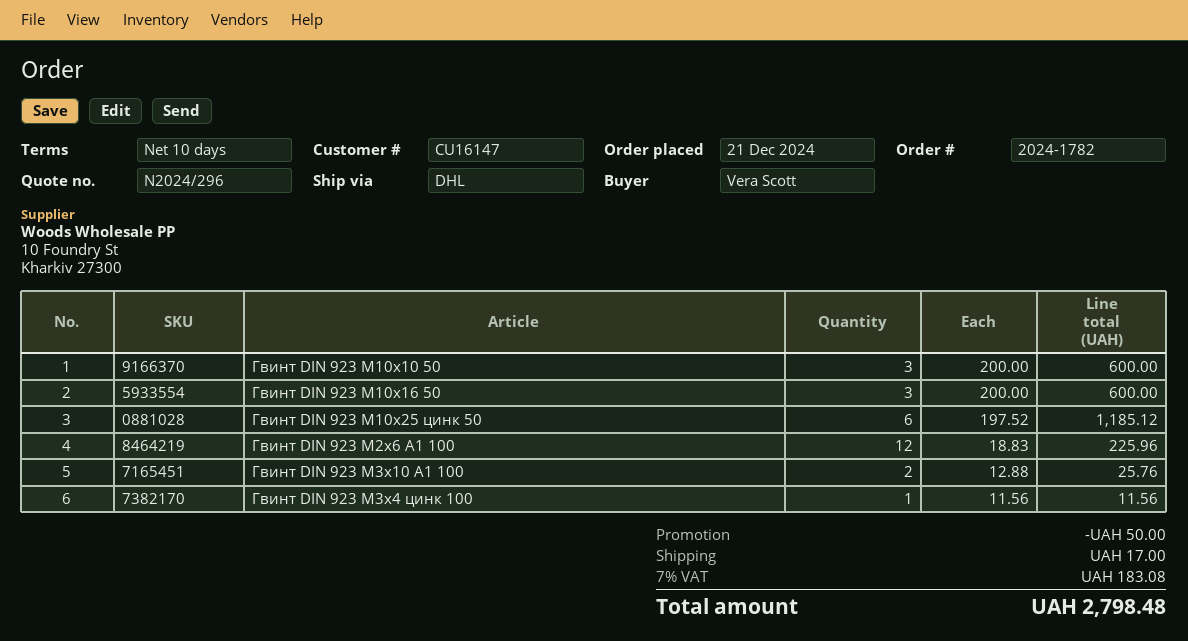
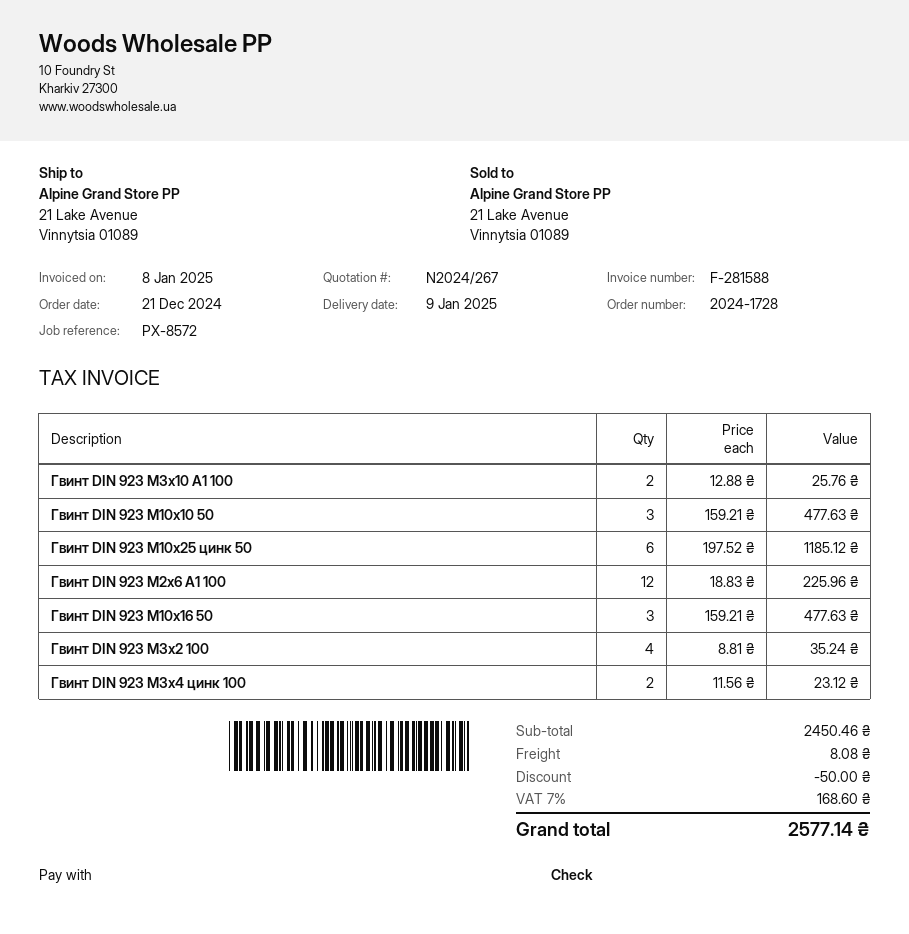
quote number: N2024/296 -> N2024/267
order number: 2024-1782 -> 2024-1728
Гвинт DIN 923 M10x10 50: 3 x 200.00 = 600.00 -> 3 x 159.21 = 477.63
Гвинт DIN 923 M10x16 50: 3 x 200.00 = 600.00 -> 3 x 159.21 = 477.63
Гвинт DIN 923 M3x4 цинк 100: 1 x 11.56 = 11.56 -> 2 x 11.56 = 23.12
Гвинт DIN 923 M3x2 100: none -> 4 x 8.81 = 35.24
shipping: 17.00 -> 8.08
tax: 7% = 183.08 -> 7% = 168.60
total: 2798.48 -> 2577.14

